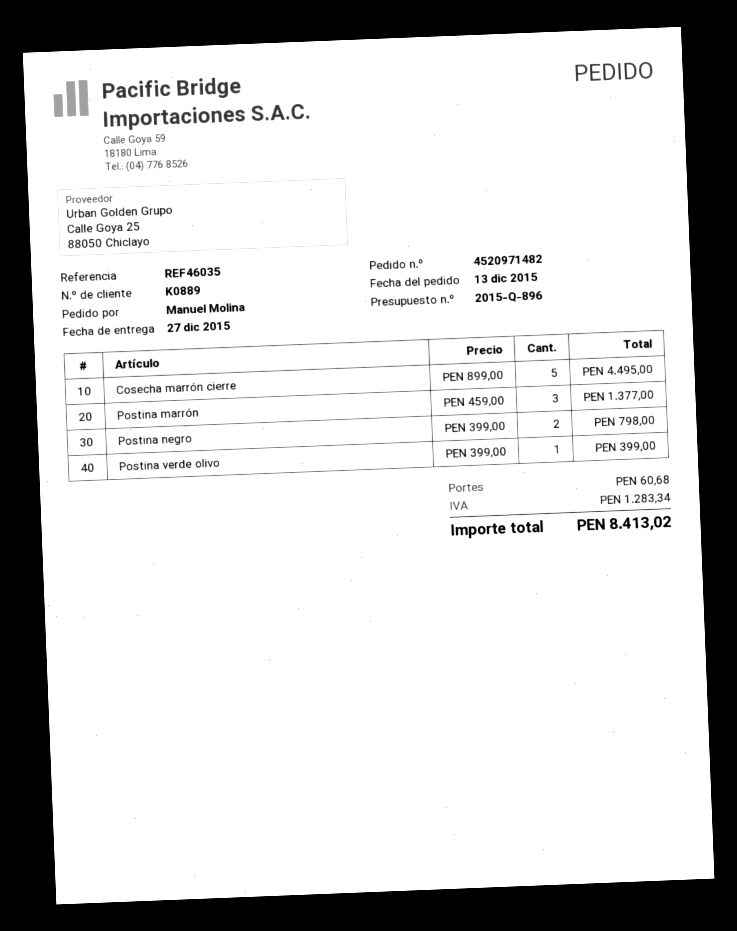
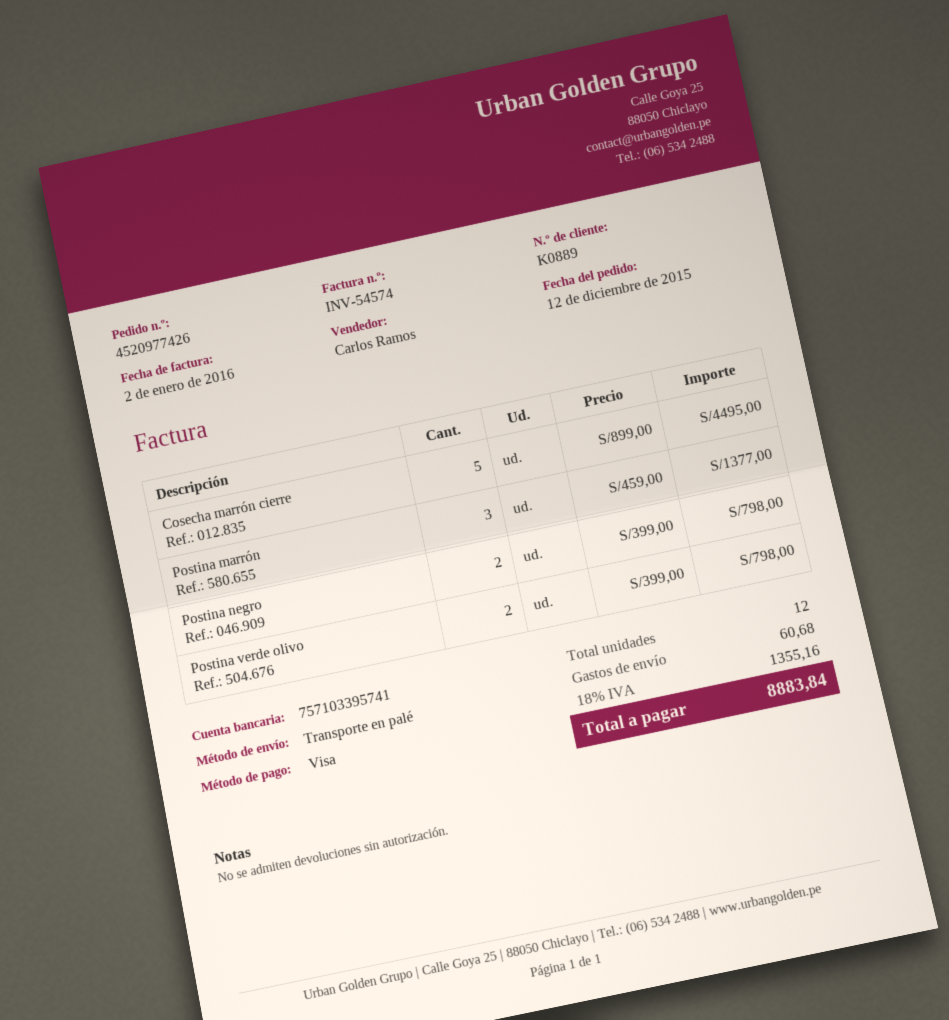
order number: 4520971482 -> 4520977426
order date: 2015-12-13 -> 2015-12-12
Postina verde olivo: 1 x 399.00 = 399.00 -> 2 x 399.00 = 798.00
tax: 1283.34 -> 1355.16
total: 8413.02 -> 8883.84

